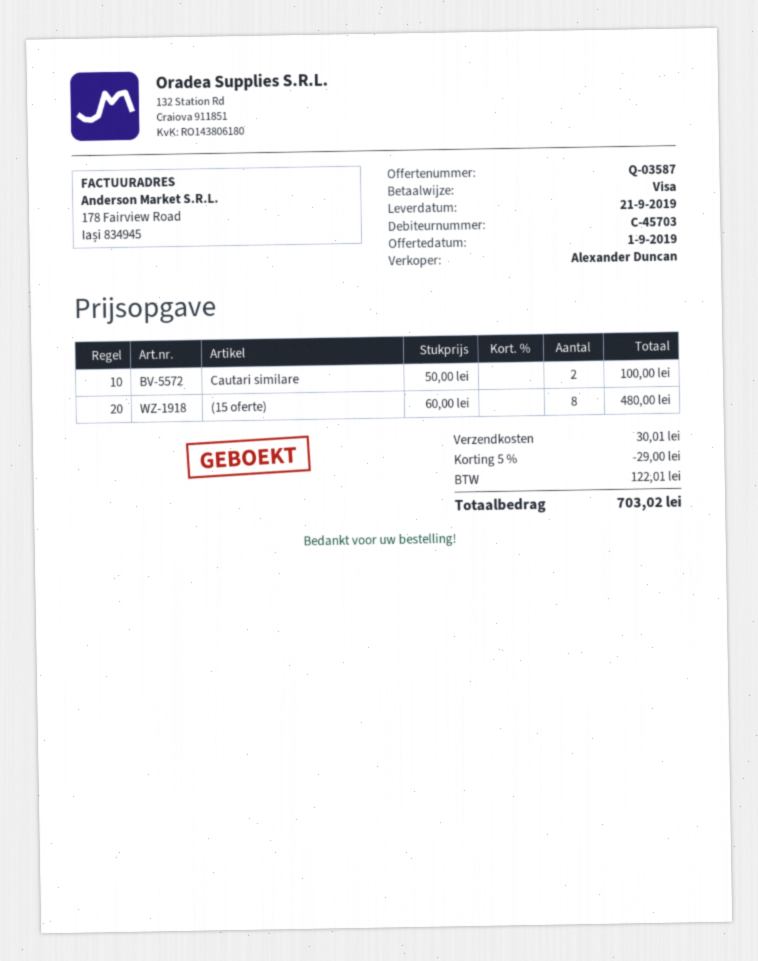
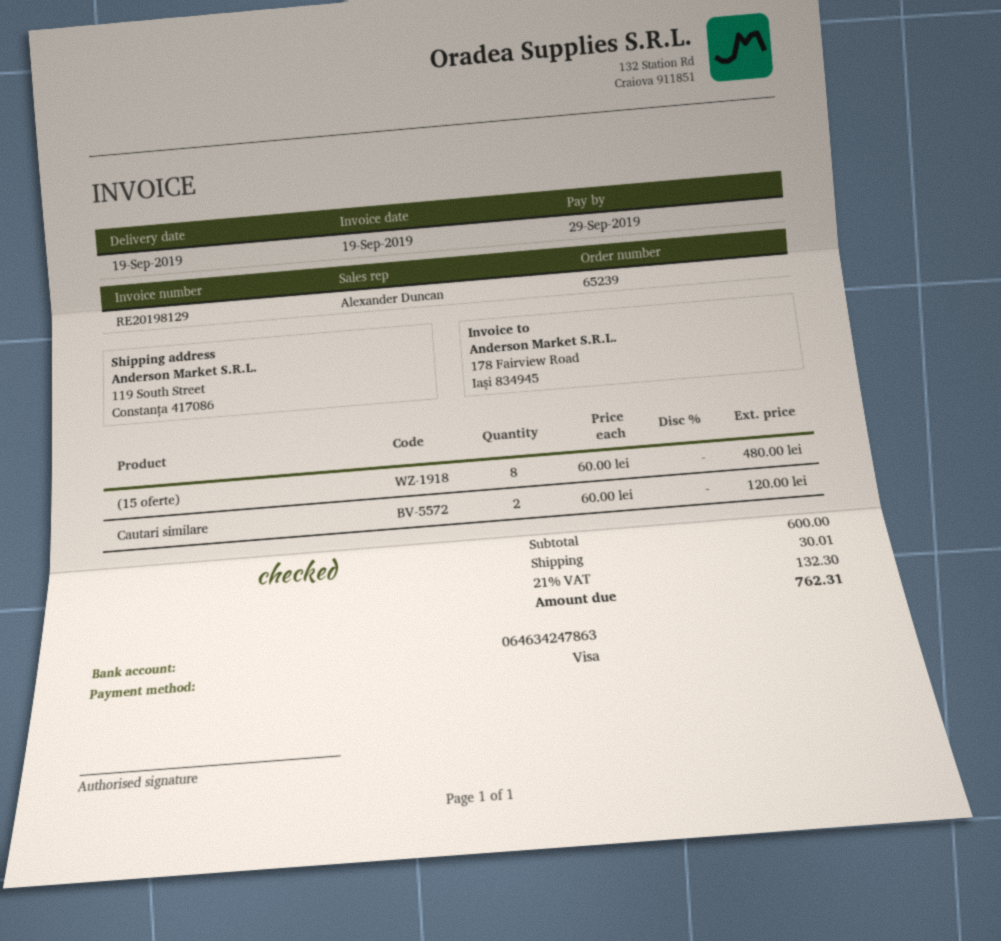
delivery date: 2019-09-21 -> 2019-09-19
Cautari similare: 2 x 50.00 = 100.00 -> 2 x 60.00 = 120.00
discount: 5% = 29.00 -> none
tax: 122.01 -> 132.30
total: 703.02 -> 762.31

